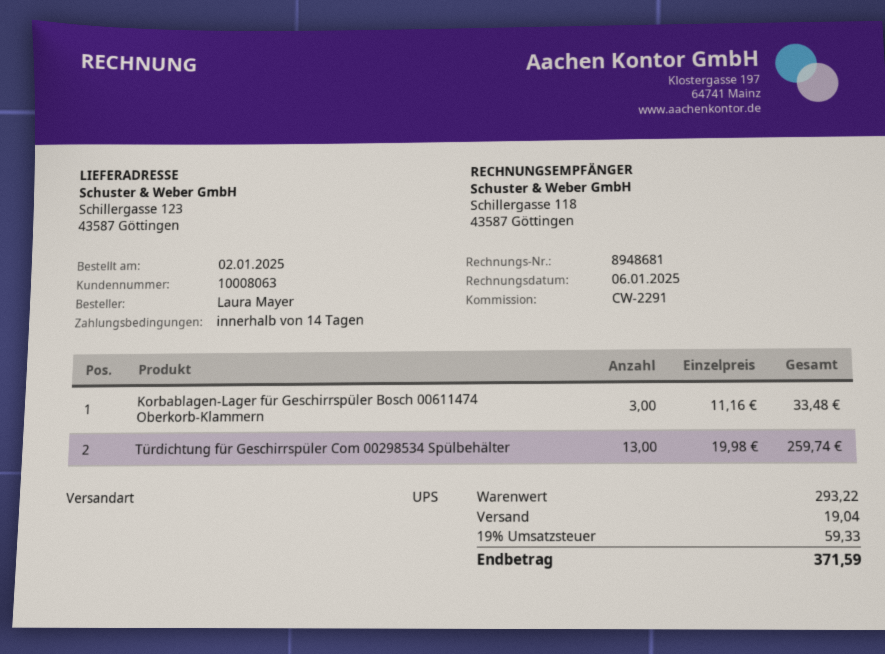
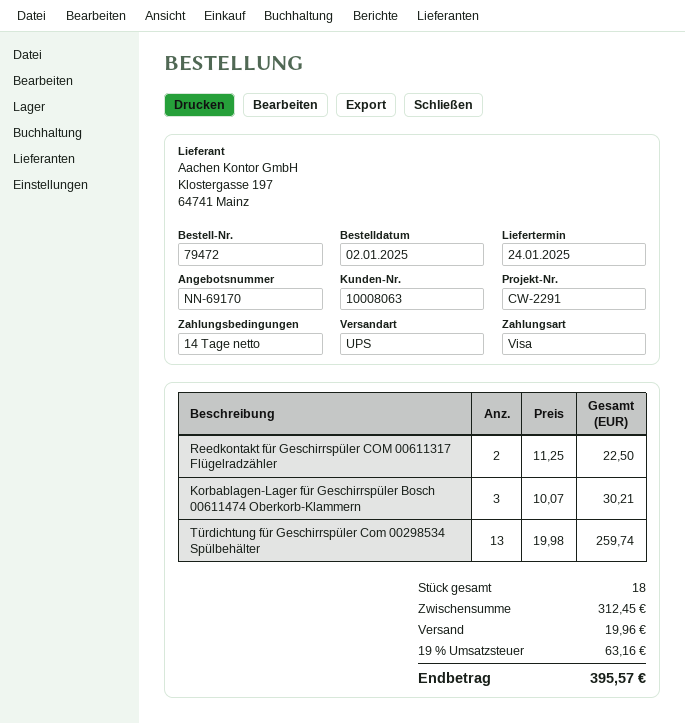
Korbablagen-Lager für Geschirrspüler Bosch 00611474 Oberkorb-Klammern: 3 x 11.16 = 33.48 -> 3 x 10.07 = 30.21
Reedkontakt für Geschirrspüler COM 00611317 Flügelradzähler: none -> 2 x 11.25 = 22.50
subtotal: 293.22 -> 312.45
shipping: 19.04 -> 19.96
tax: 19% = 59.33 -> 19% = 63.16
total: 371.59 -> 395.57

